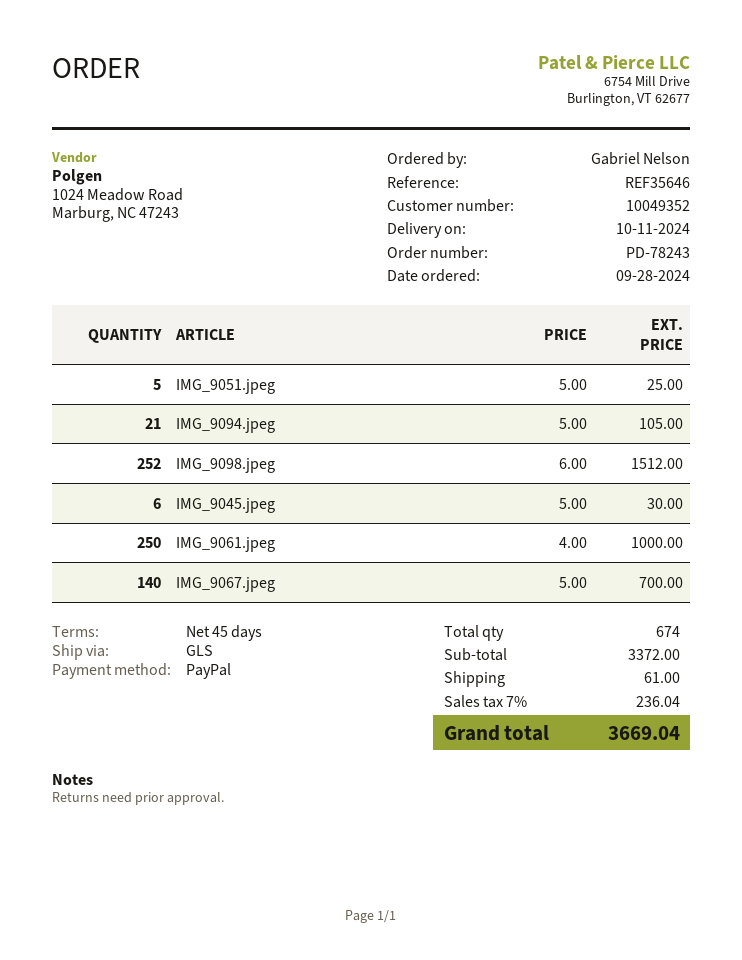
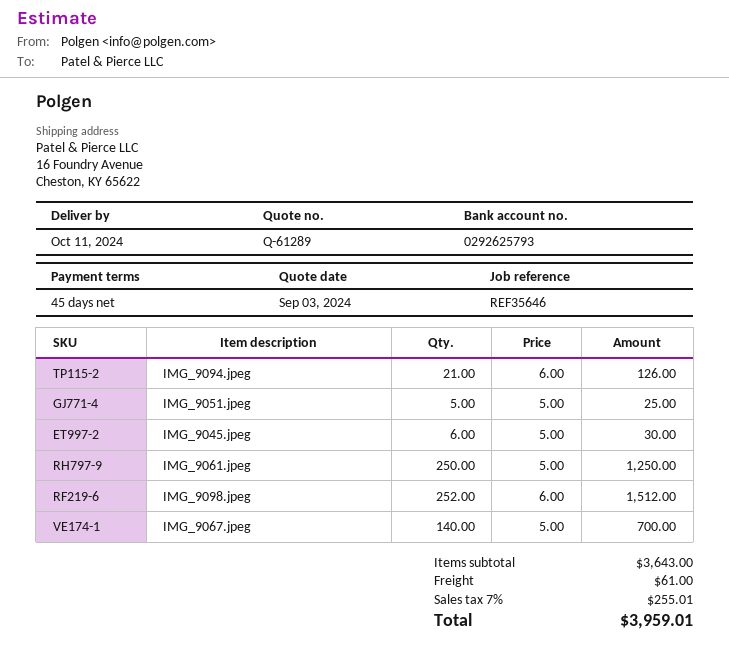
IMG_9094.jpeg: 21 x 5.00 = 105.00 -> 21 x 6.00 = 126.00
IMG_9061.jpeg: 250 x 4.00 = 1000.00 -> 250 x 5.00 = 1250.00
subtotal: 3372.00 -> 3643.00
tax: 7% = 236.04 -> 7% = 255.01
total: 3669.04 -> 3959.01

